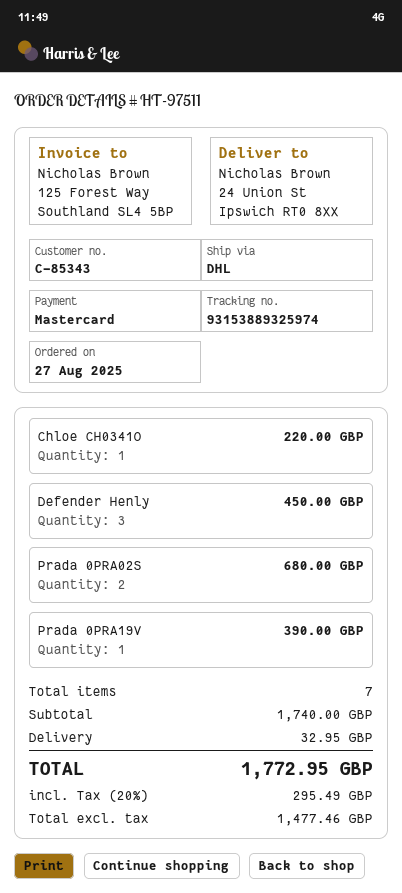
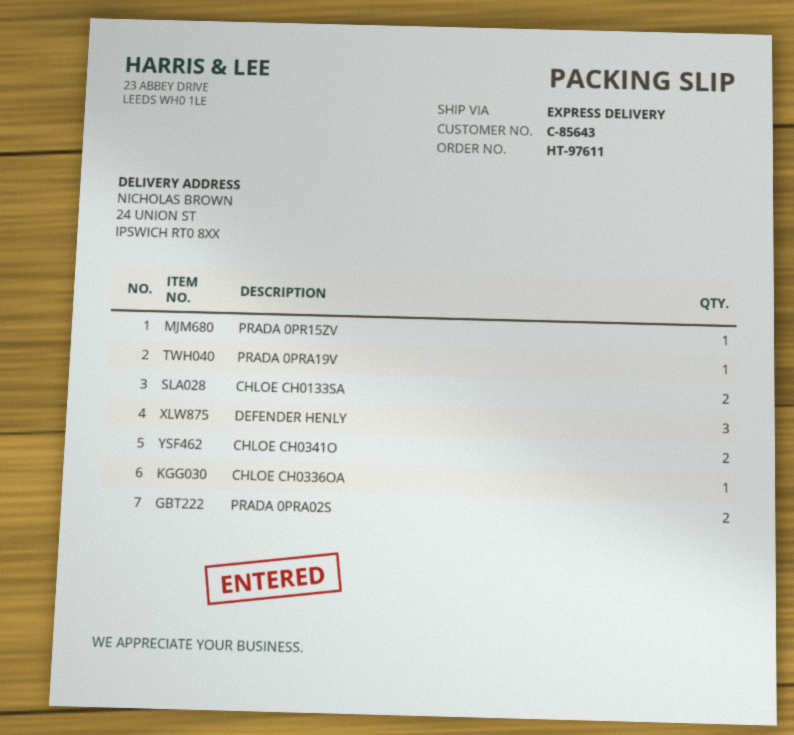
order number: HT-97511 -> HT-97611
customer number: C-85343 -> C-85643
shipping method: DHL -> express
Chloe CH0341O: 1 -> 2
PRADA 0PR15ZV: none -> 1
CHLOE CH0133SA: none -> 2
CHLOE CH0336OA: none -> 1

